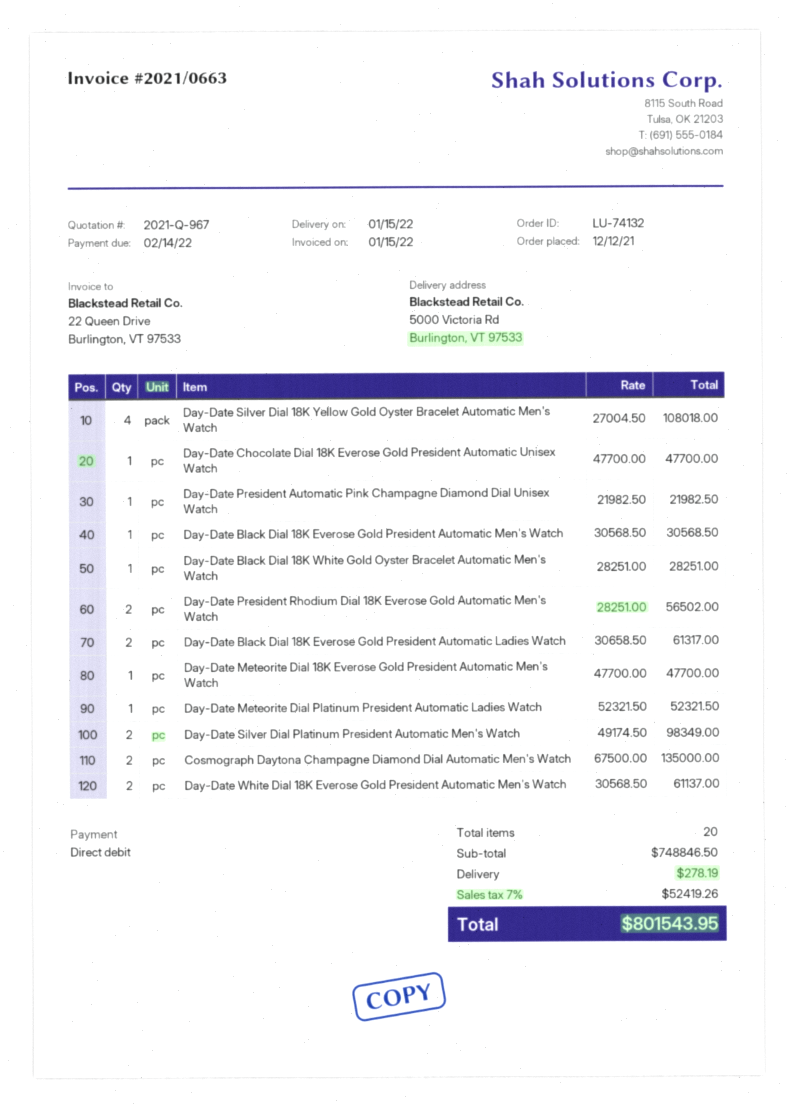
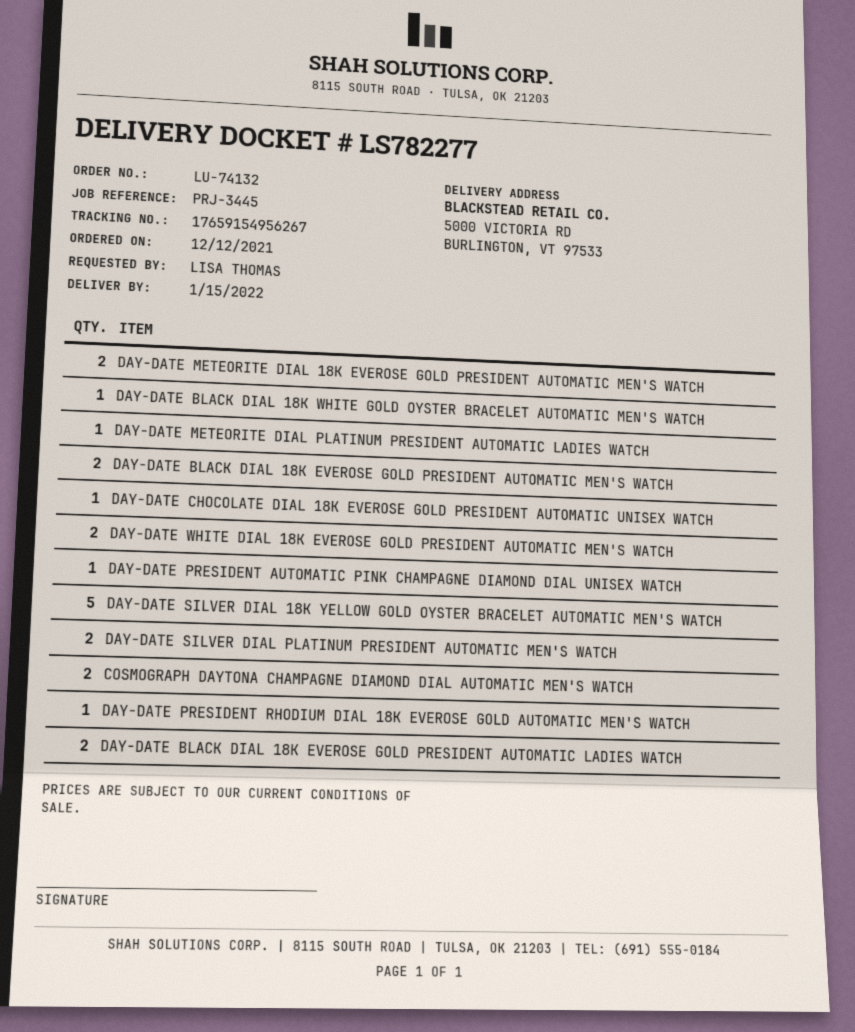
Day-Date Silver Dial 18K Yellow Gold Oyster Bracelet Automatic Men's Watch: 4 -> 5
Day-Date Black Dial 18K Everose Gold President Automatic Men's Watch: 1 -> 2
Day-Date President Rhodium Dial 18K Everose Gold Automatic Men's Watch: 2 -> 1
Day-Date Meteorite Dial 18K Everose Gold President Automatic Men's Watch: 1 -> 2

